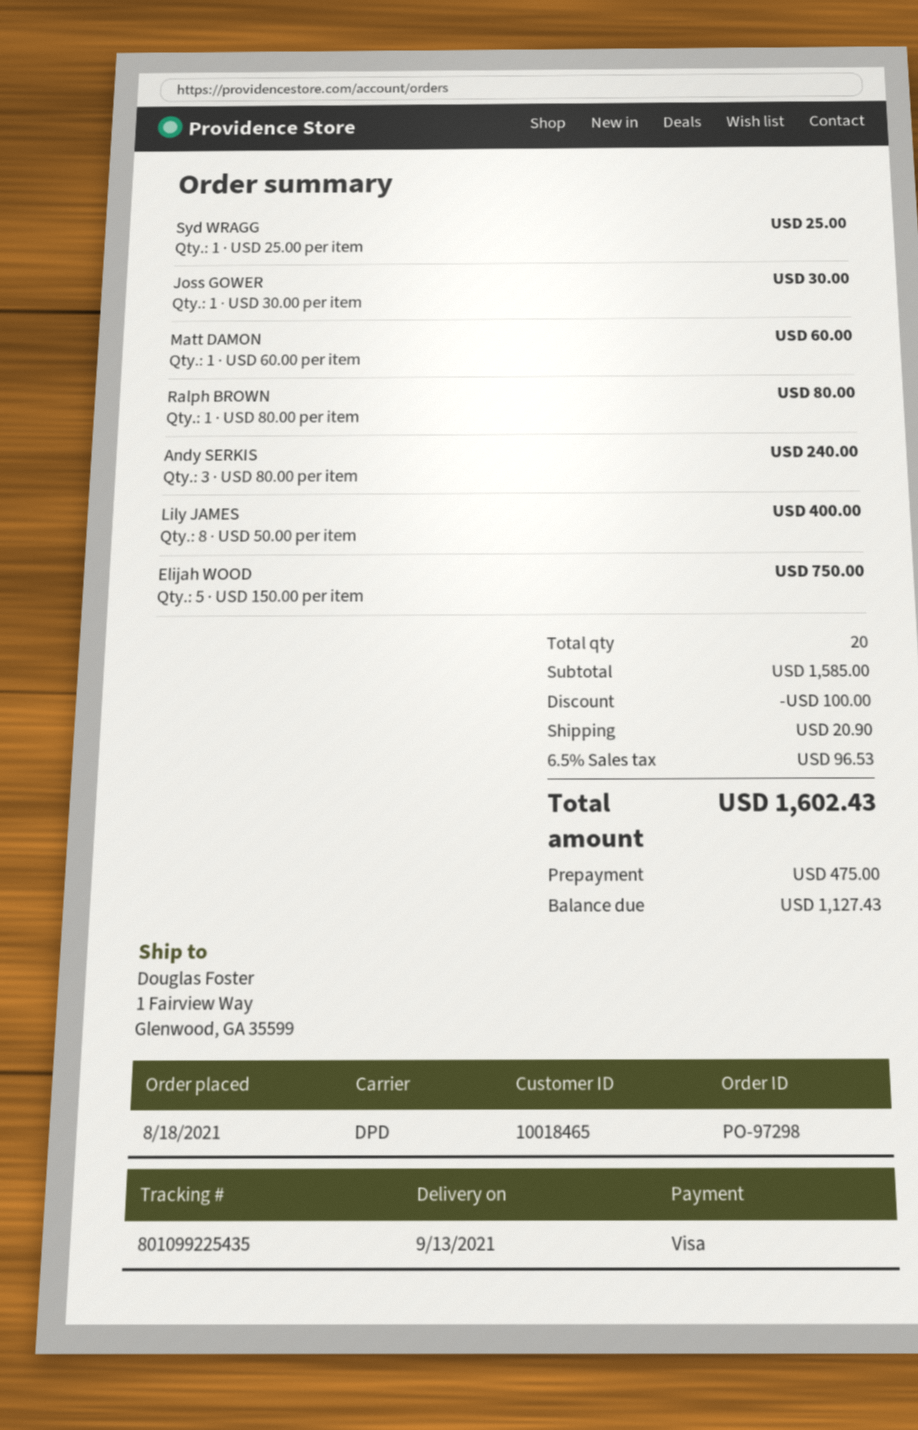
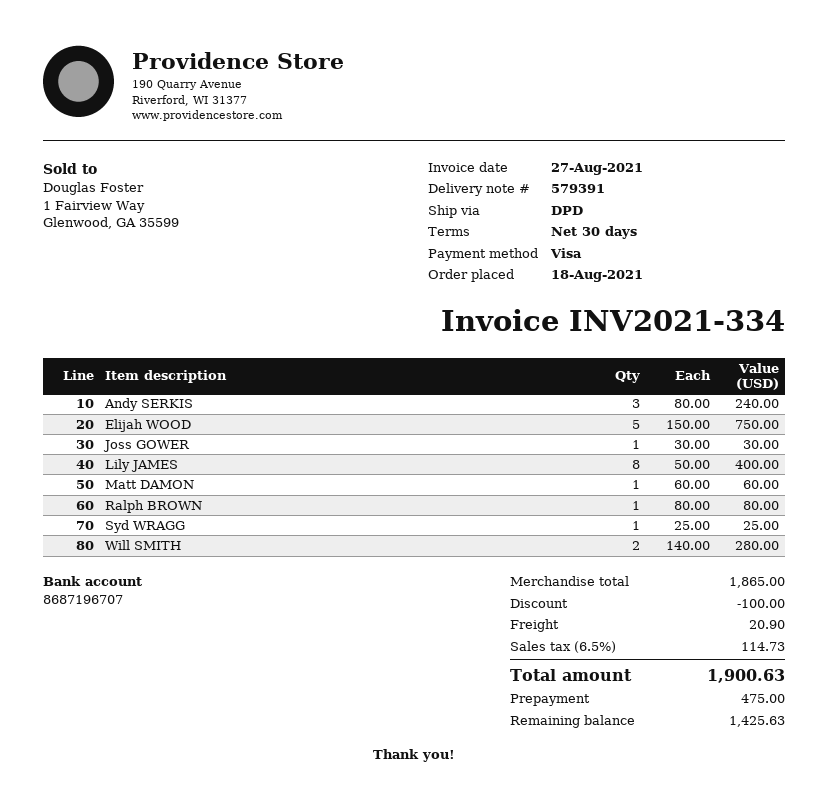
Will SMITH: none -> 2 x 140.00 = 280.00
subtotal: 1585.00 -> 1865.00
tax: 6.5% = 96.53 -> 6.5% = 114.73
total: 1602.43 -> 1900.63
balance: 1127.43 -> 1425.63

